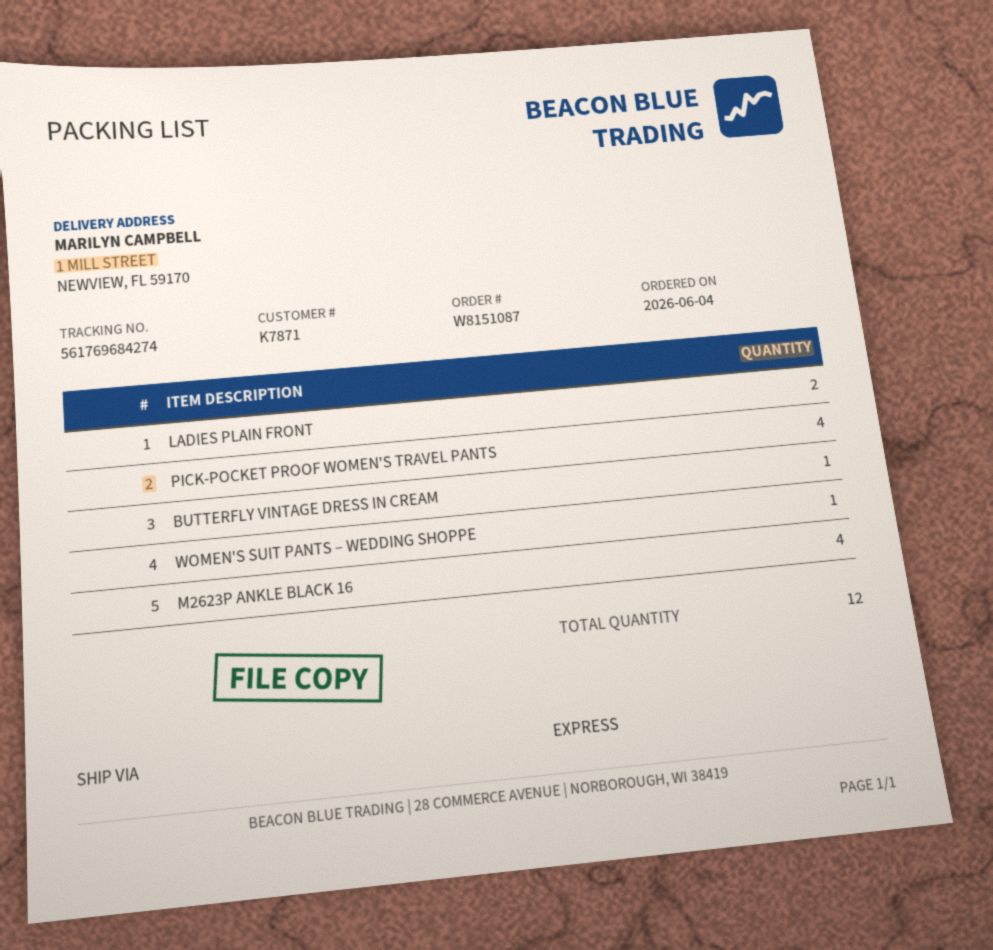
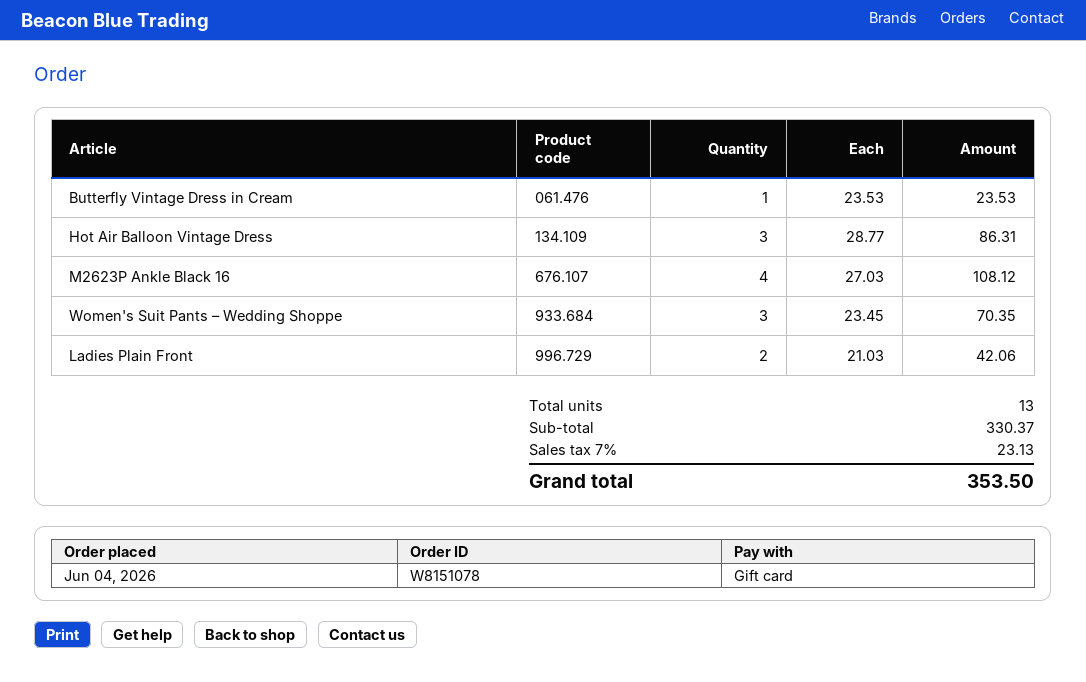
order number: W8151087 -> W8151078
PICK-POCKET PROOF WOMEN'S TRAVEL PANTS: 4 -> none
WOMEN'S SUIT PANTS – WEDDING SHOPPE: 1 -> 3
Hot Air Balloon Vintage Dress: none -> 3
total quantity: 12 -> 13

